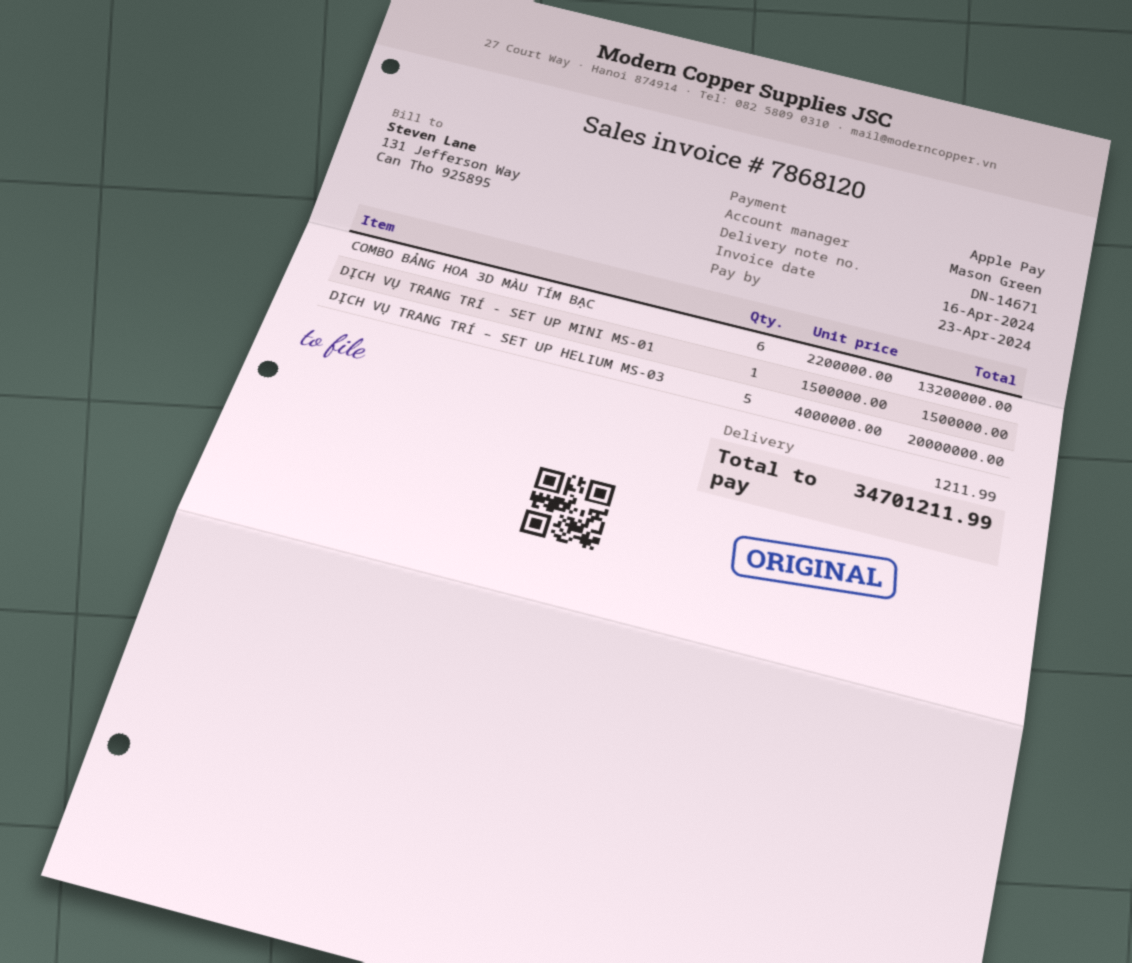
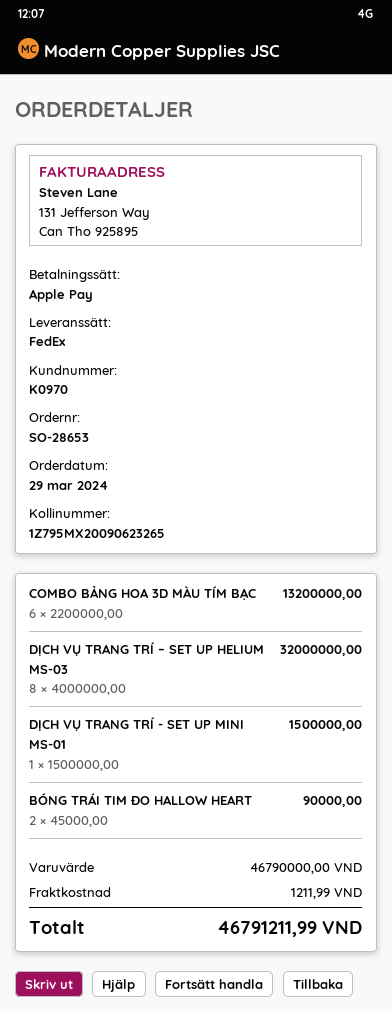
DỊCH VỤ TRANG TRÍ – SET UP HELIUM MS-03: 5 x 4000000.00 = 20000000.00 -> 8 x 4000000.00 = 32000000.00
BÓNG TRÁI TIM ĐO HALLOW HEART: none -> 2 x 45000.00 = 90000.00
total: 34701211.99 -> 46791211.99

